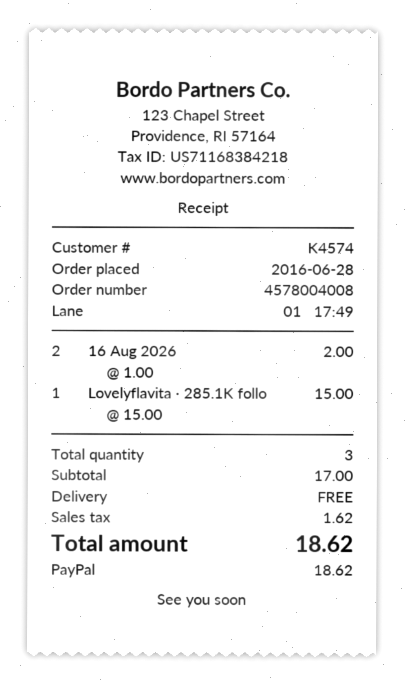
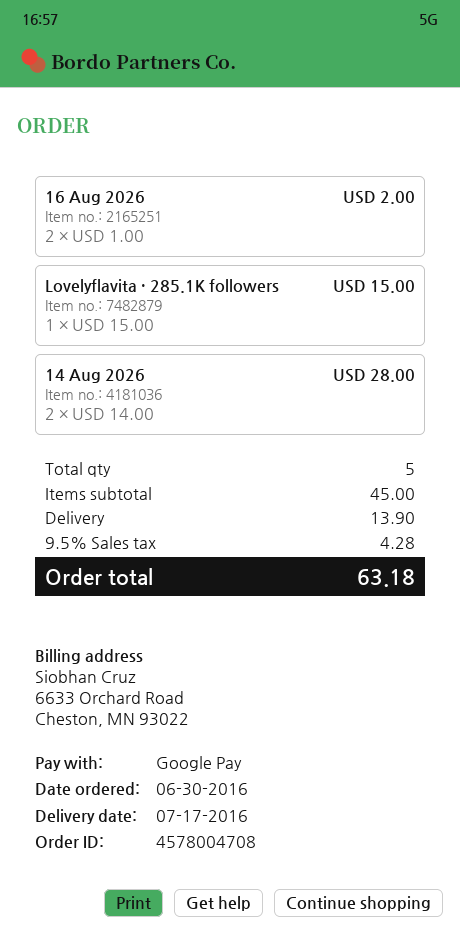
order number: 4578004008 -> 4578004708
order date: 2016-06-28 -> 2016-06-30
payment method: PayPal -> Google Pay
14 Aug 2026: none -> 2 x 14.00 = 28.00
total quantity: 3 -> 5
subtotal: 17.00 -> 45.00
shipping: 0.00 -> 13.90
tax: 1.62 -> 4.28
total: 18.62 -> 63.18

